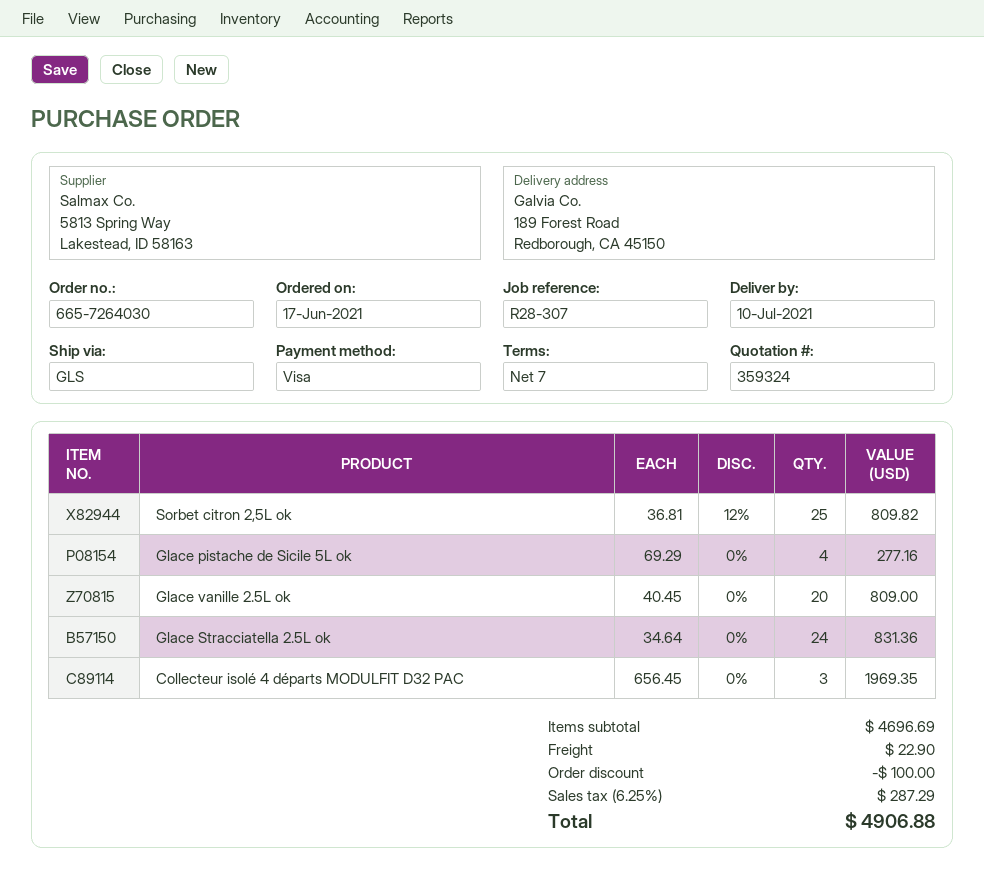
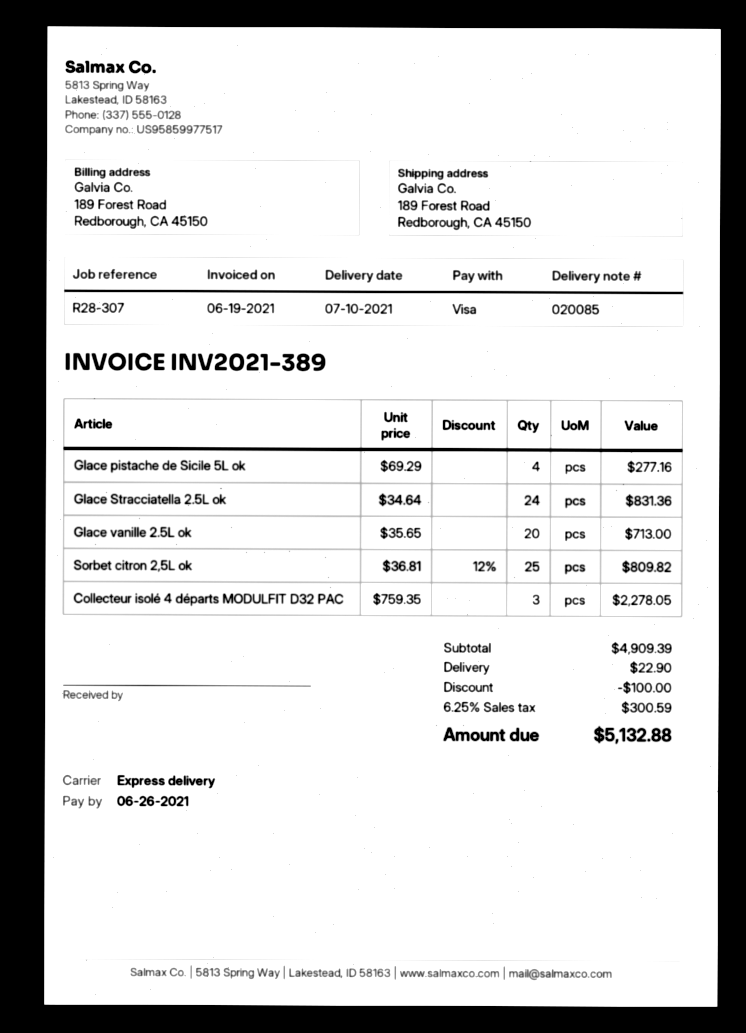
shipping method: GLS -> express
Glace vanille 2.5L ok: 20 x 40.45 = 809.00 -> 20 x 35.65 = 713.00
Collecteur isolé 4 départs MODULFIT D32 PAC: 3 x 656.45 = 1969.35 -> 3 x 759.35 = 2278.05
subtotal: 4696.69 -> 4909.39
tax: 6.25% = 287.29 -> 6.25% = 300.59
total: 4906.88 -> 5132.88

